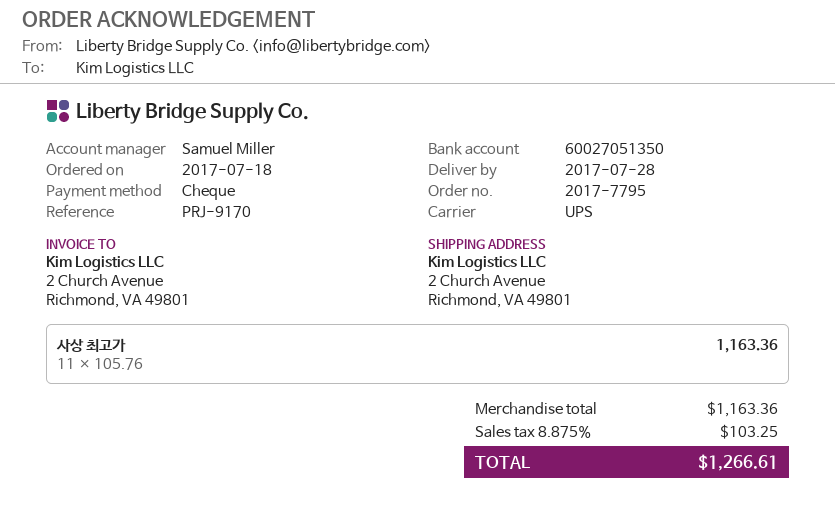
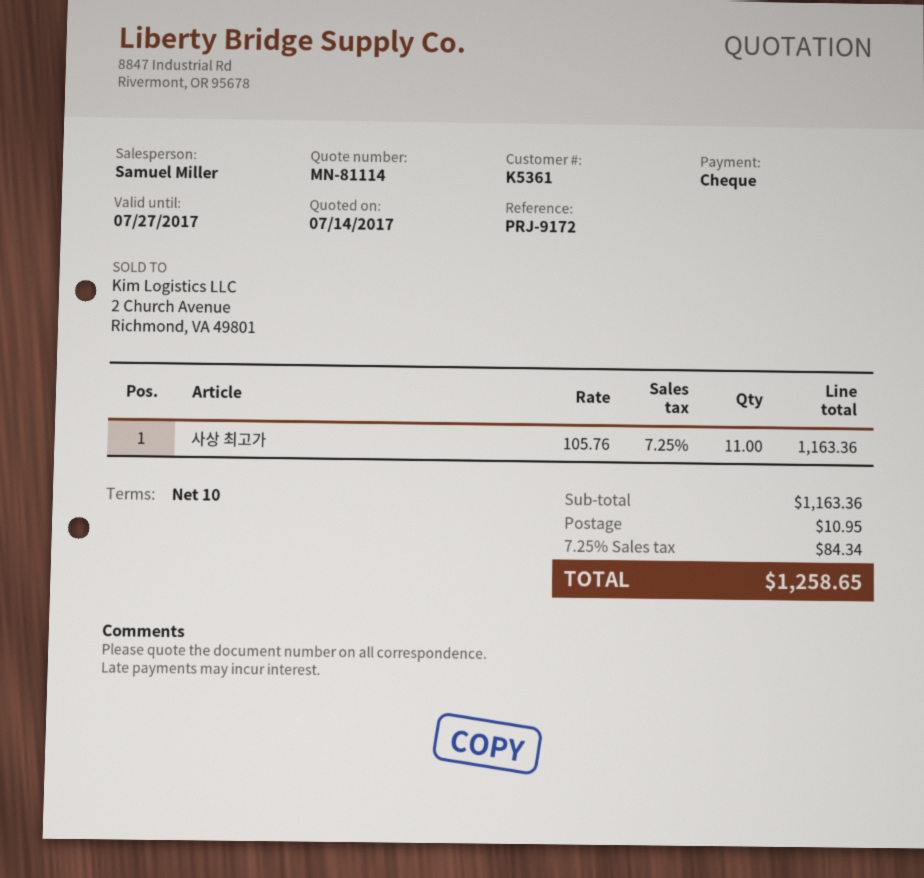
reference: PRJ-9170 -> PRJ-9172
shipping: none -> 10.95
tax: 8.875% = 103.25 -> 7.25% = 84.34
total: 1266.61 -> 1258.65

